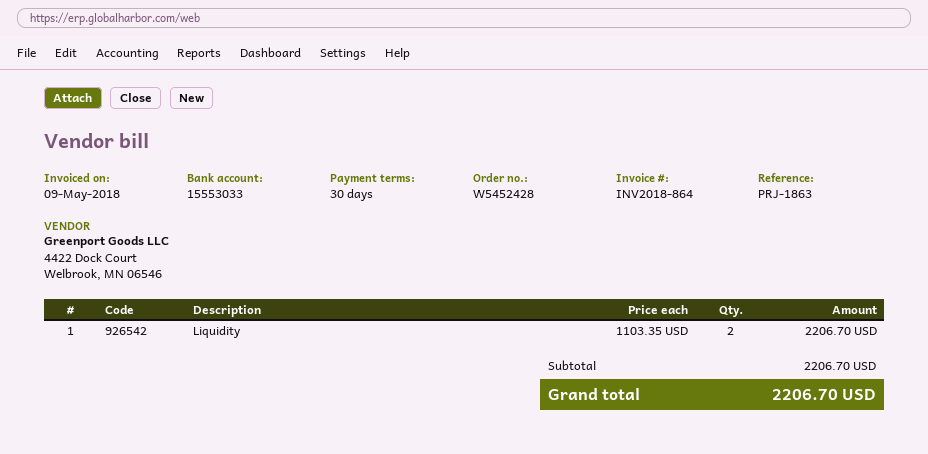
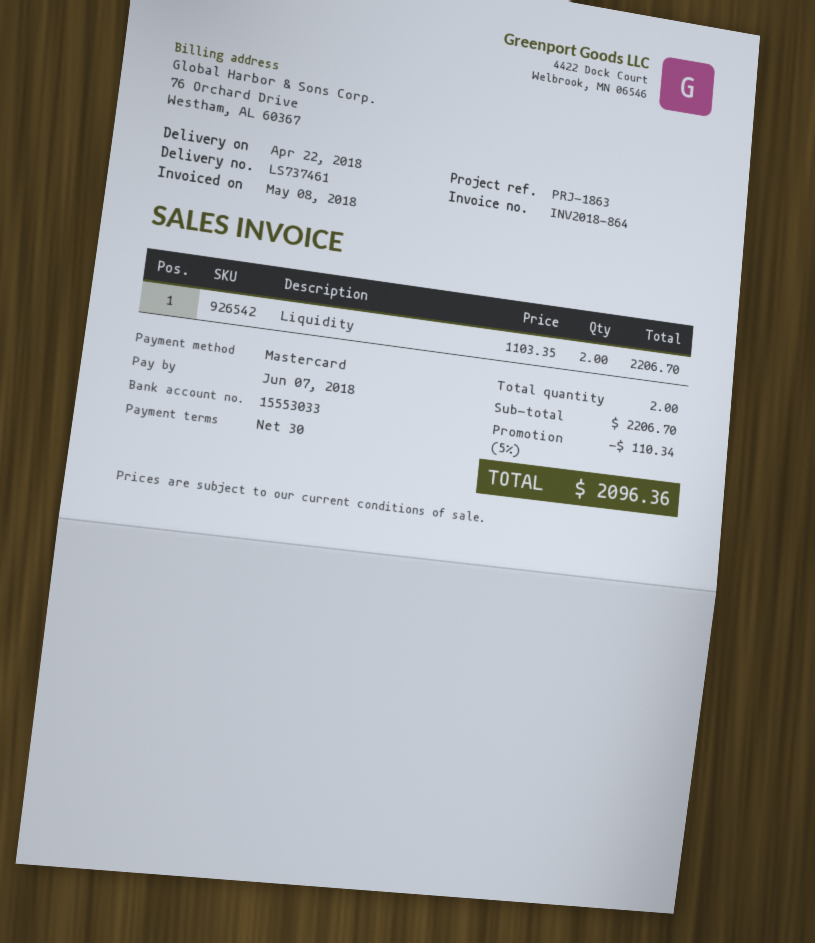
invoice date: 2018-05-09 -> 2018-05-08
discount: none -> 5% = 110.34
total: 2206.70 -> 2096.36

